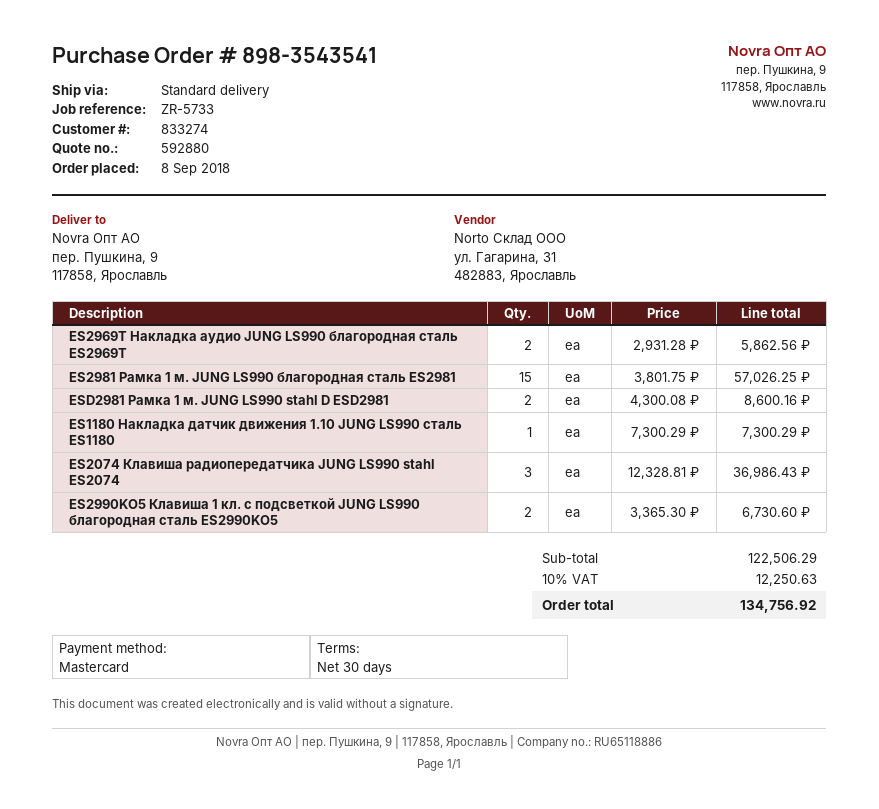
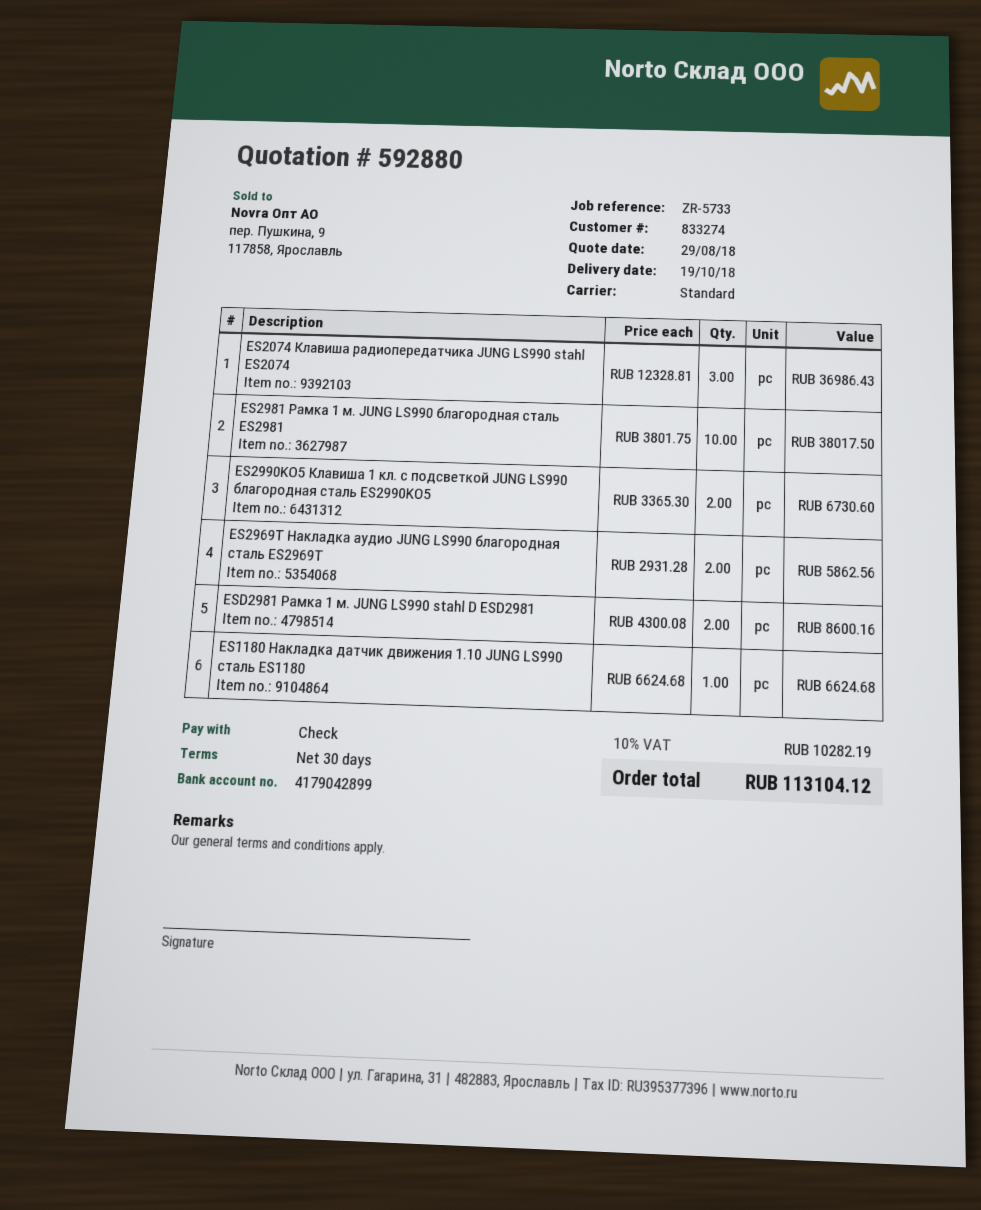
payment method: Mastercard -> cheque
ES2981 Рамка 1 м. JUNG LS990 благородная сталь ES2981: 15 x 3801.75 = 57026.25 -> 10 x 3801.75 = 38017.50
ES1180 Накладка датчик движения 1.10 JUNG LS990 сталь ES1180: 1 x 7300.29 = 7300.29 -> 1 x 6624.68 = 6624.68
tax: 10% = 12250.63 -> 10% = 10282.19
total: 134756.92 -> 113104.12

